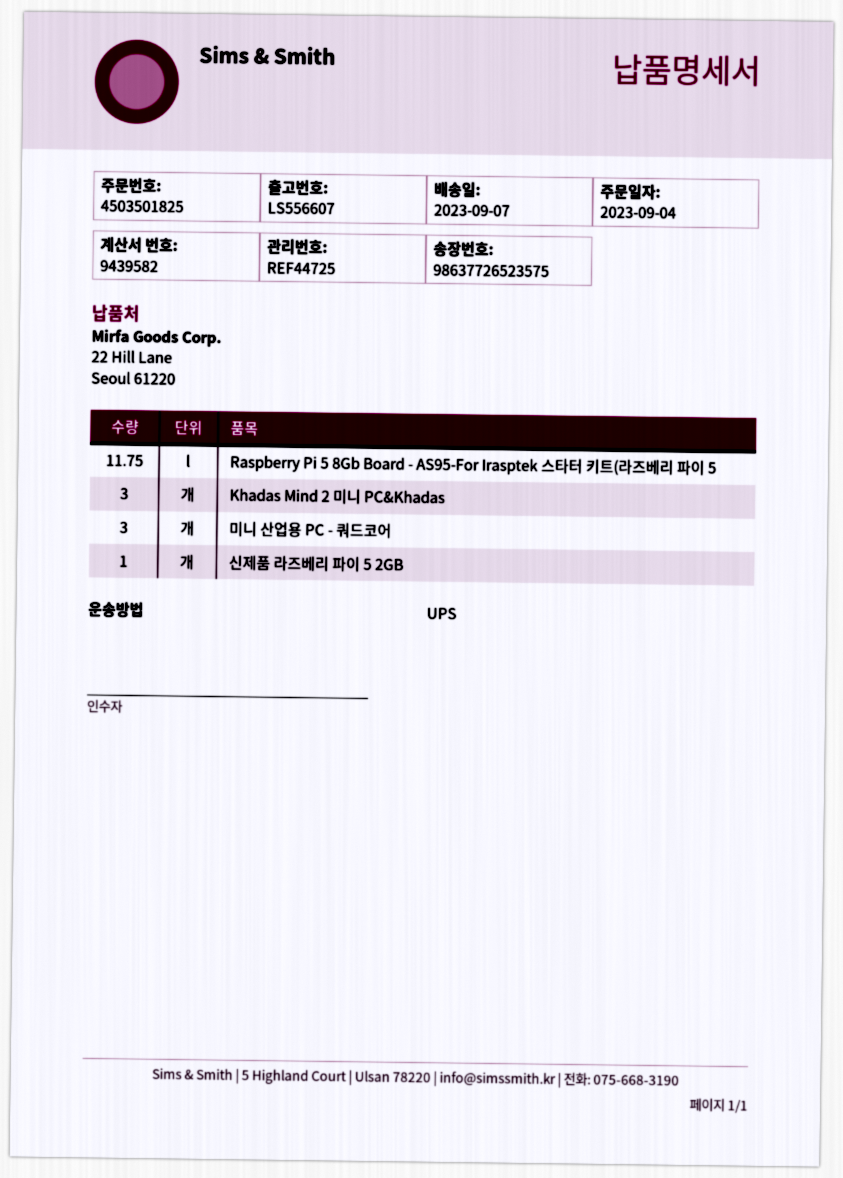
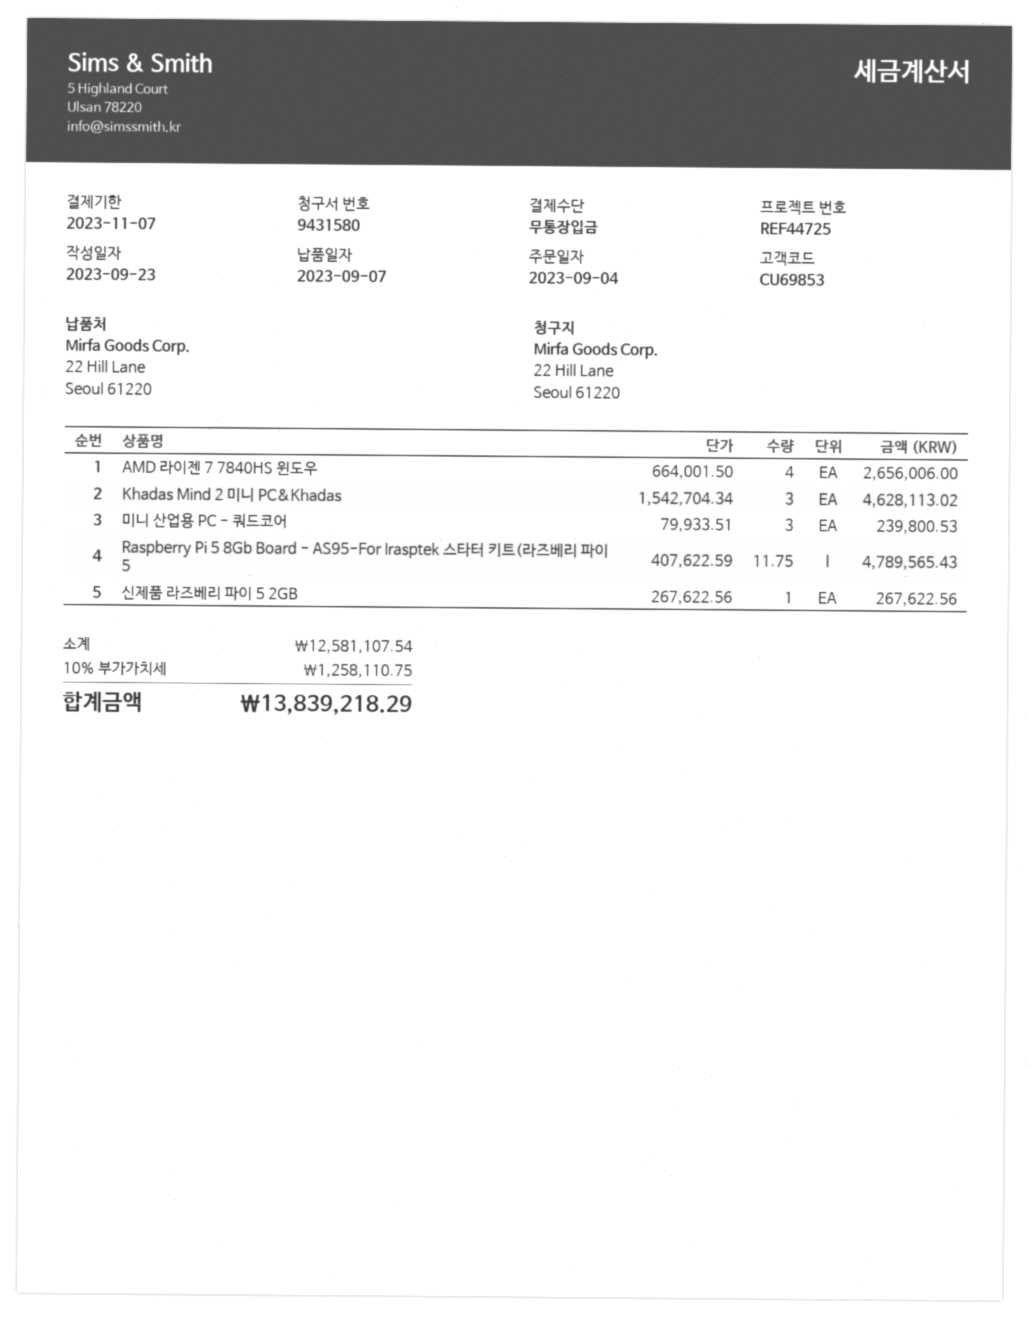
invoice number: 9439582 -> 9431580
AMD 라이젠 7 7840HS 윈도우: none -> 4

